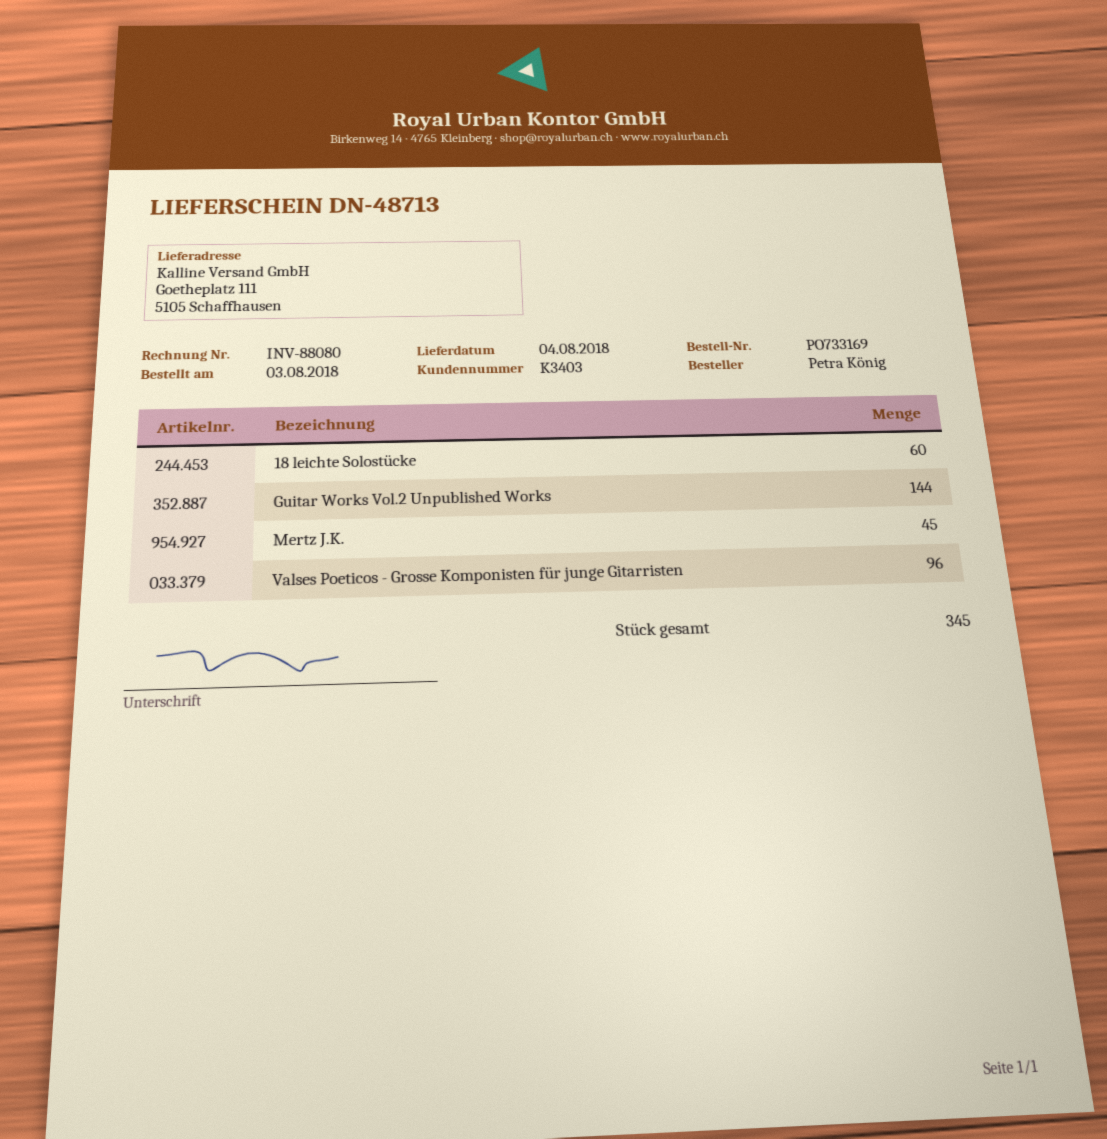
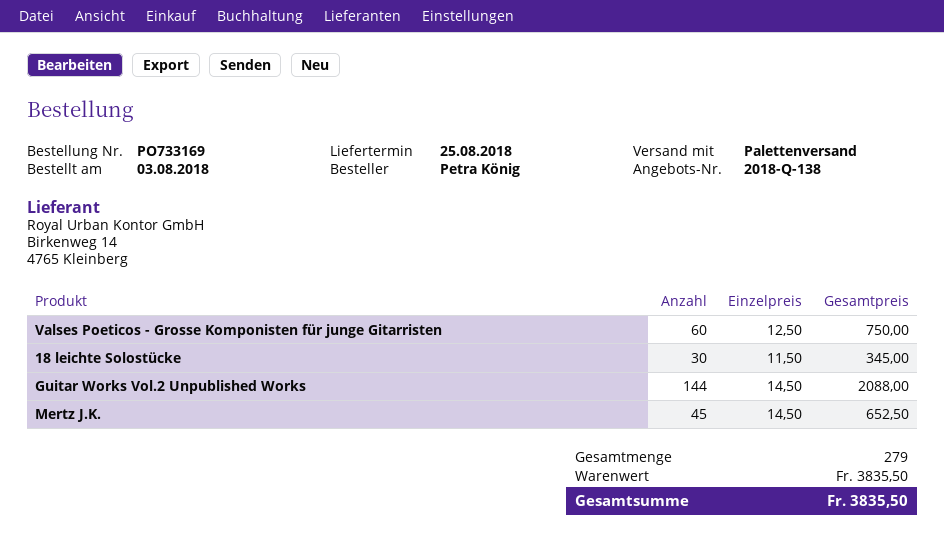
delivery date: 2018-08-04 -> 2018-08-25
18 leichte Solostücke: 60 -> 30
Valses Poeticos - Grosse Komponisten für junge Gitarristen: 96 -> 60
total quantity: 345 -> 279

